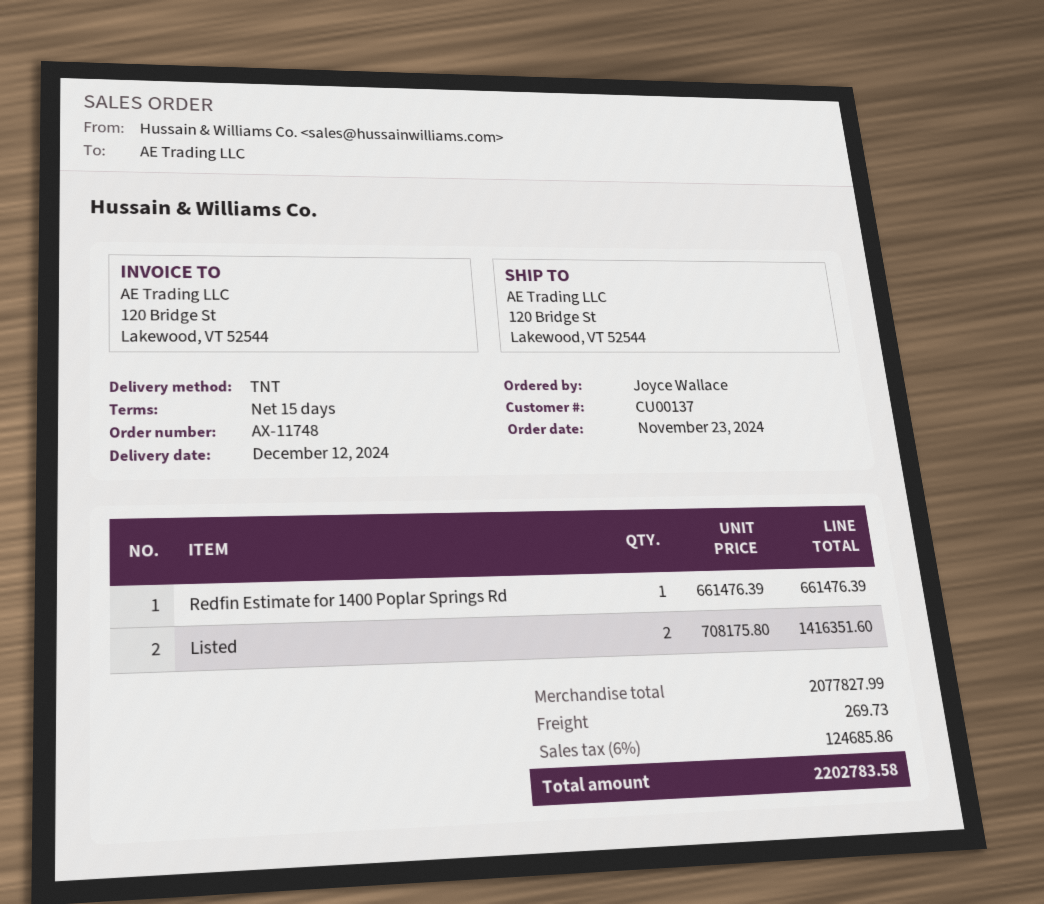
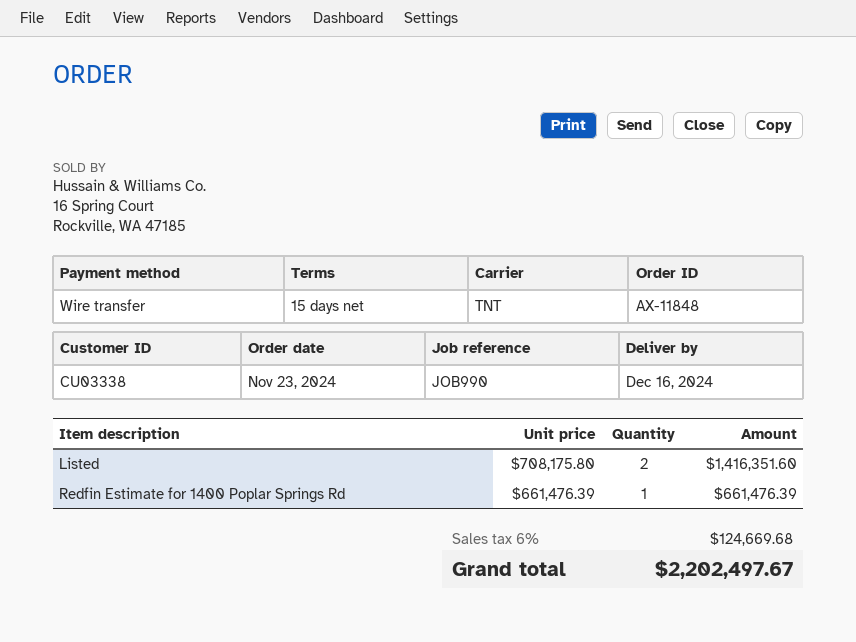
order number: AX-11748 -> AX-11848
delivery date: 2024-12-12 -> 2024-12-16
customer number: CU00137 -> CU03338
shipping: 269.73 -> none
tax: 6% = 124685.86 -> 6% = 124669.68
total: 2202783.58 -> 2202497.67

